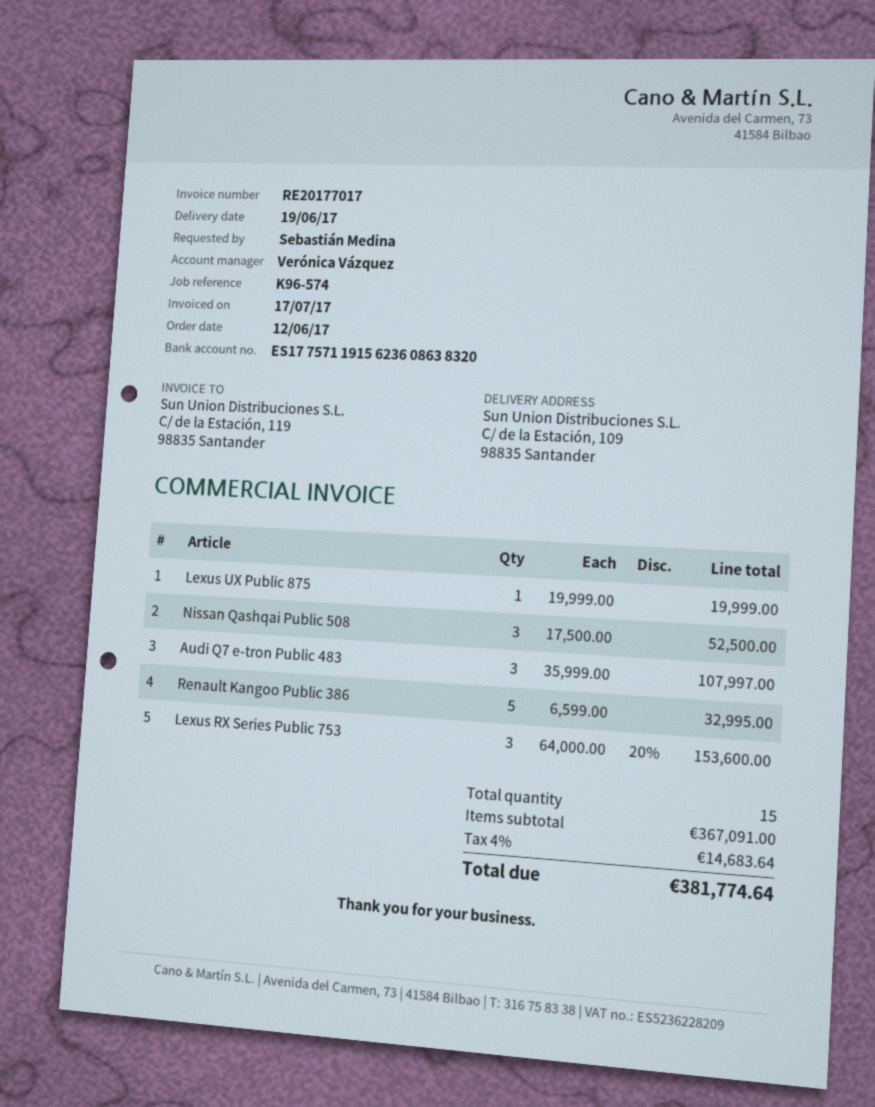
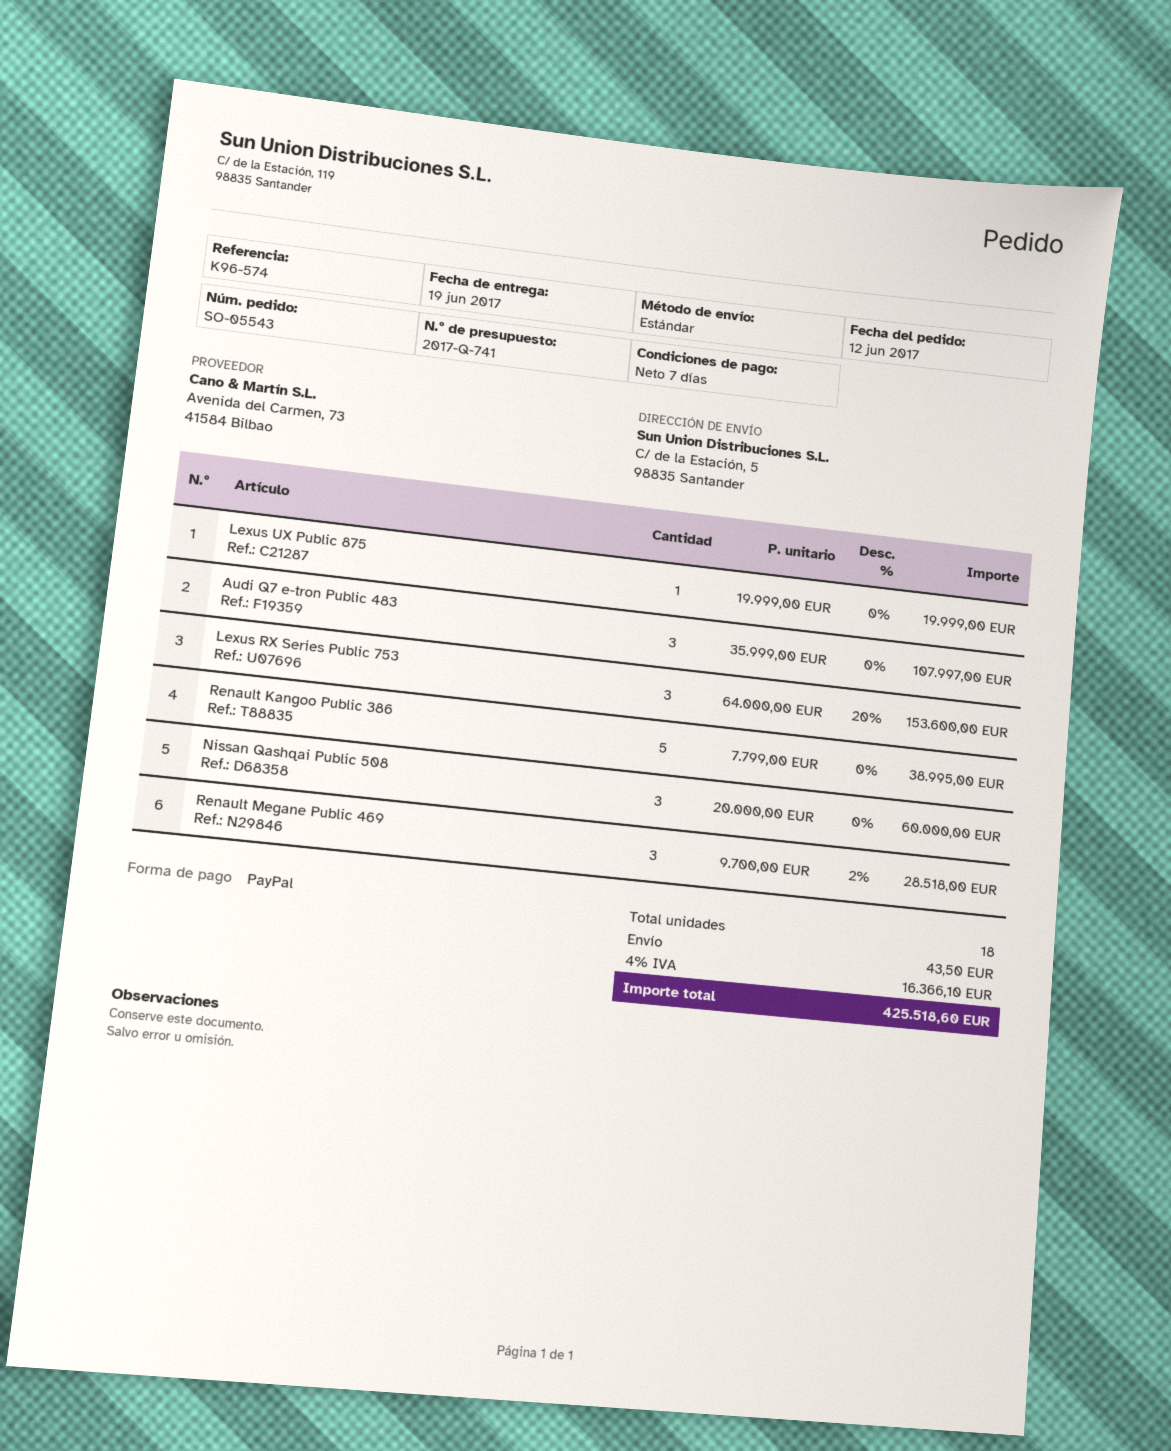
ship to: C/ de la Estación, 109, 98835 Santander -> C/ de la Estación, 5, 98835 Santander
Nissan Qashqai Public 508: 3 x 17500.00 = 52500.00 -> 3 x 20000.00 = 60000.00
Renault Kangoo Public 386: 5 x 6599.00 = 32995.00 -> 5 x 7799.00 = 38995.00
Renault Megane Public 469: none -> 3 x 9700.00 - 2% = 28518.00
total quantity: 15 -> 18
shipping: none -> 43.50
tax: 4% = 14683.64 -> 4% = 16366.10
total: 381774.64 -> 425518.60

